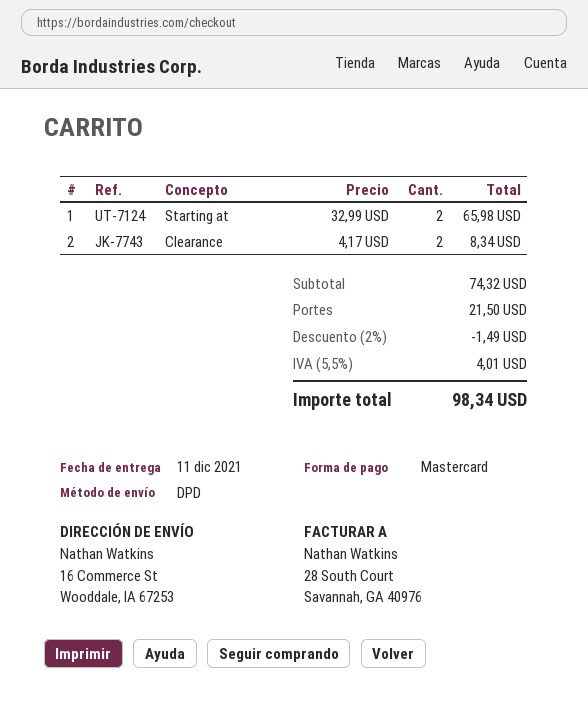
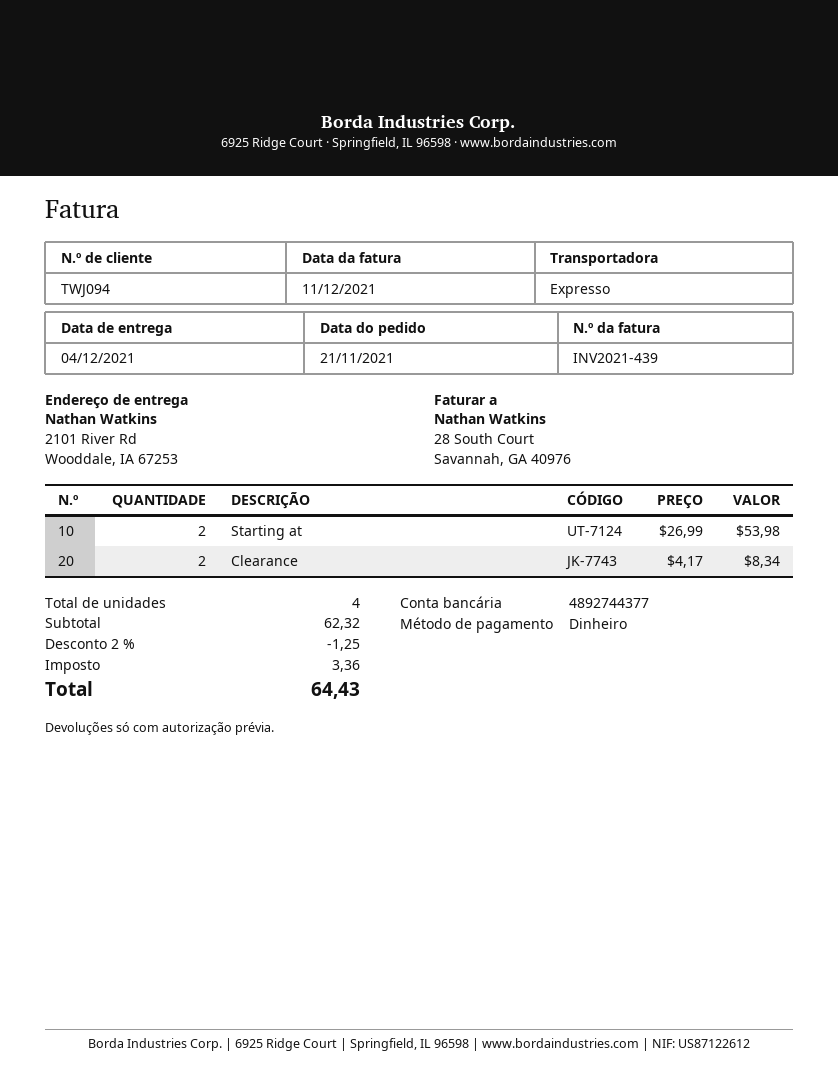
delivery date: 2021-12-11 -> 2021-12-04
payment method: Mastercard -> cash
shipping method: DPD -> express
ship to: 16 Commerce St, Wooddale, IA 67253 -> 2101 River Rd, Wooddale, IA 67253
Starting at: 2 x 32.99 = 65.98 -> 2 x 26.99 = 53.98
subtotal: 74.32 -> 62.32
discount: 2% = 1.49 -> 2% = 1.25
shipping: 21.50 -> none
tax: 4.01 -> 3.36
total: 98.34 -> 64.43

